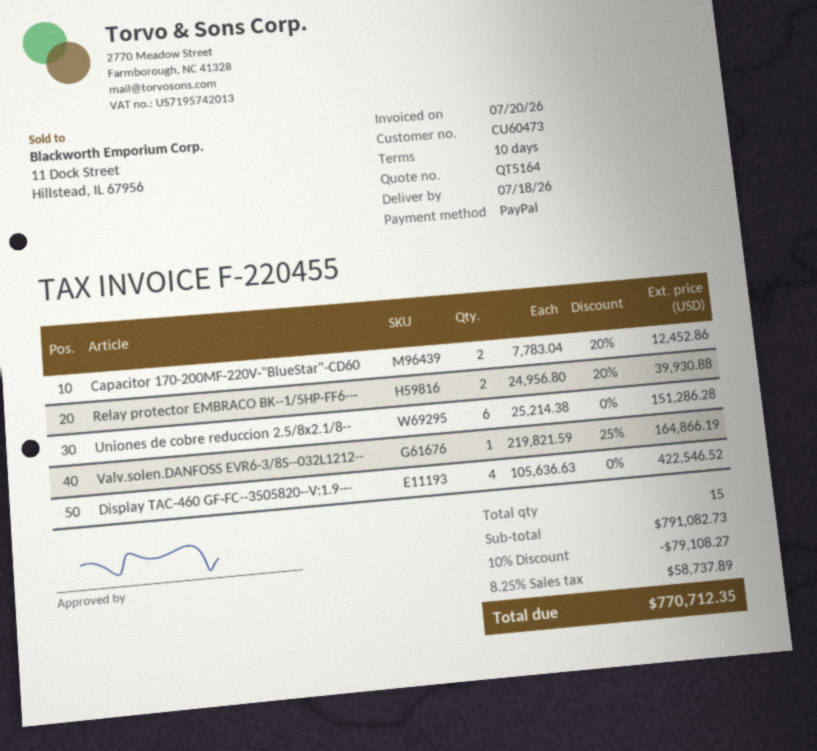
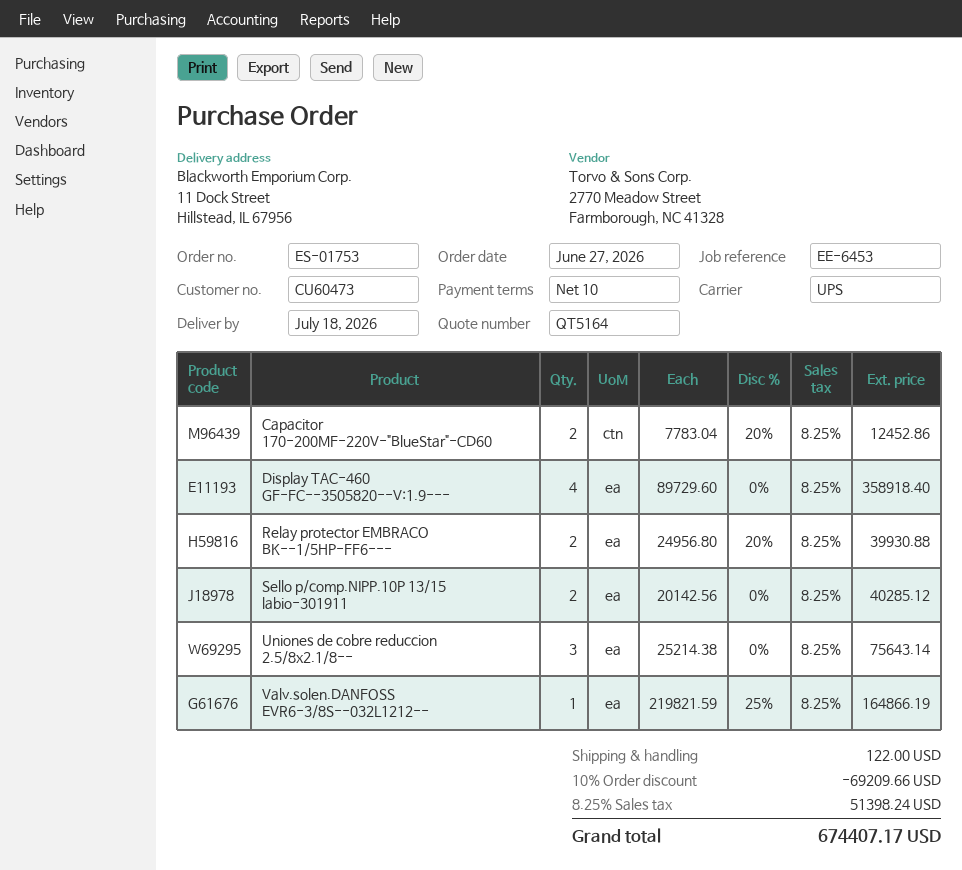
Uniones de cobre reduccion 2.5/8x2.1/8--: 6 x 25214.38 = 151286.28 -> 3 x 25214.38 = 75643.14
Display TAC-460 GF-FC--3505820--V:1.9---: 4 x 105636.63 = 422546.52 -> 4 x 89729.60 = 358918.40
Sello p/comp.NIPP.10P 13/15 labio-301911: none -> 2 x 20142.56 = 40285.12
discount: 10% = 79108.27 -> 10% = 69209.66
shipping: none -> 122.00
tax: 8.25% = 58737.89 -> 8.25% = 51398.24
total: 770712.35 -> 674407.17

